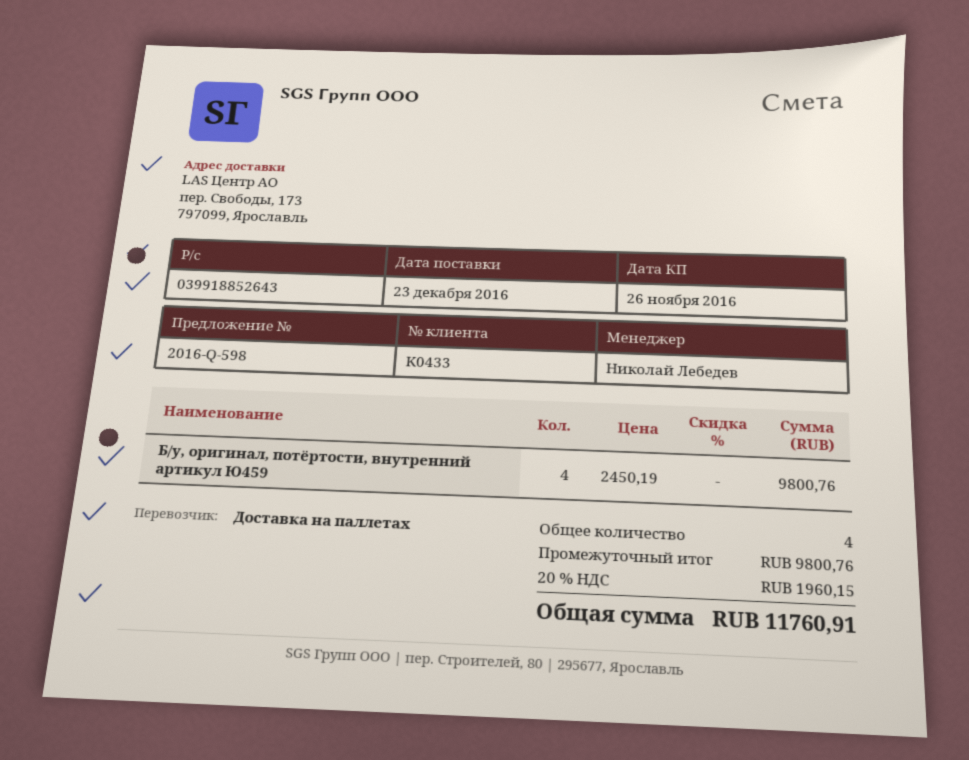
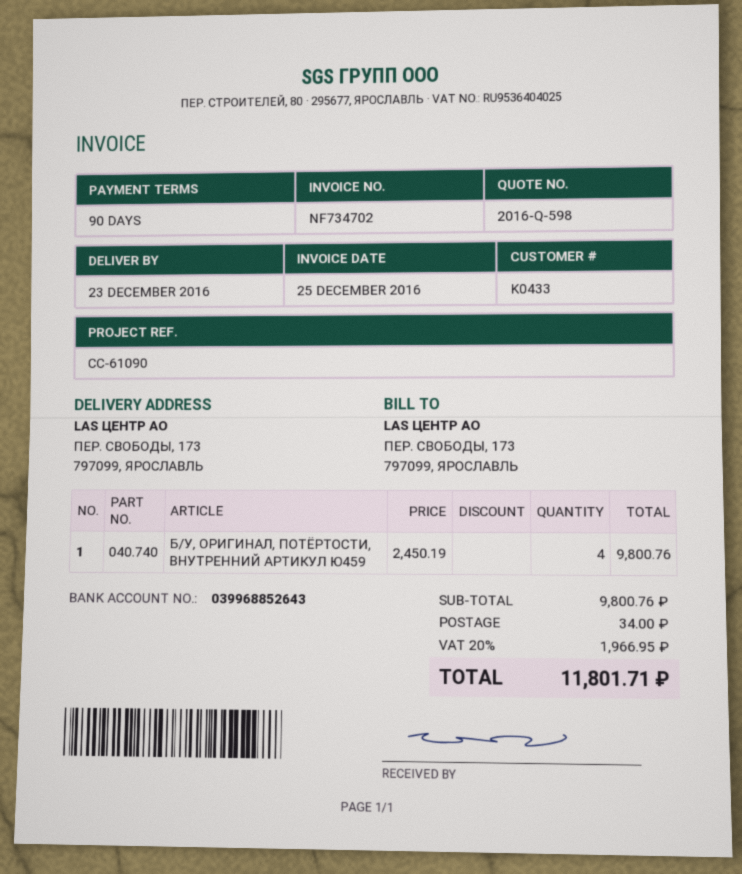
bank account: 039918852643 -> 039968852643
shipping: none -> 34.00
tax: 20% = 1960.15 -> 20% = 1966.95
total: 11760.91 -> 11801.71

